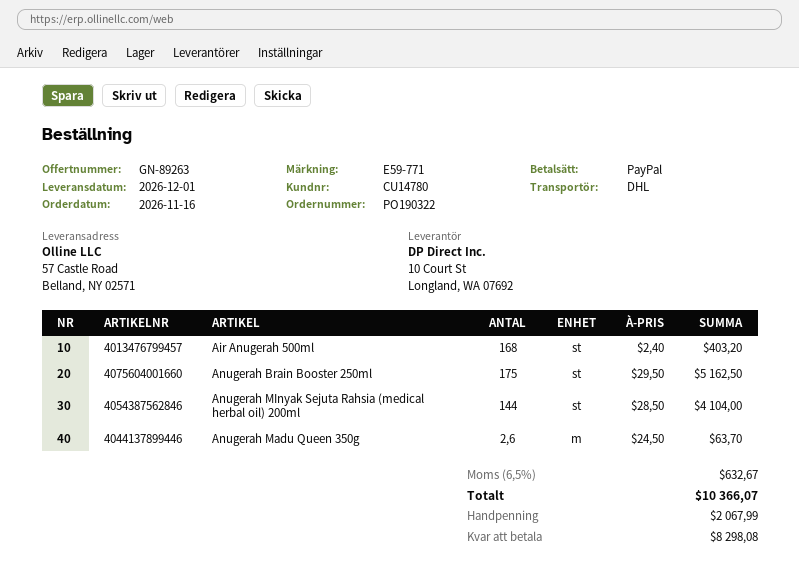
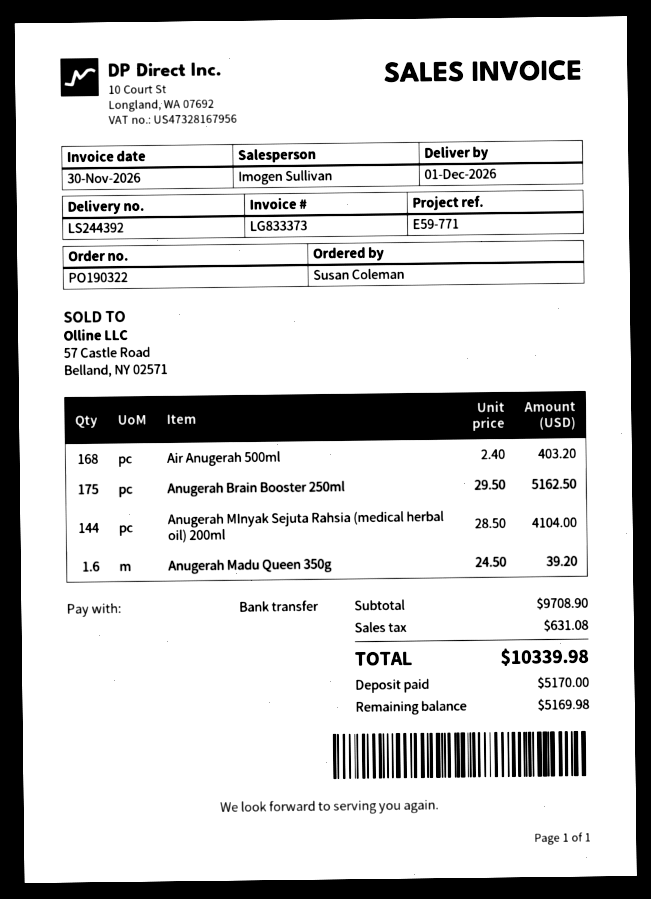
payment method: PayPal -> bank transfer
Anugerah Madu Queen 350g: 2.6 x 24.50 = 63.70 -> 1.6 x 24.50 = 39.20
tax: 632.67 -> 631.08
total: 10366.07 -> 10339.98
deposit: 2067.99 -> 5170.00
balance: 8298.08 -> 5169.98

